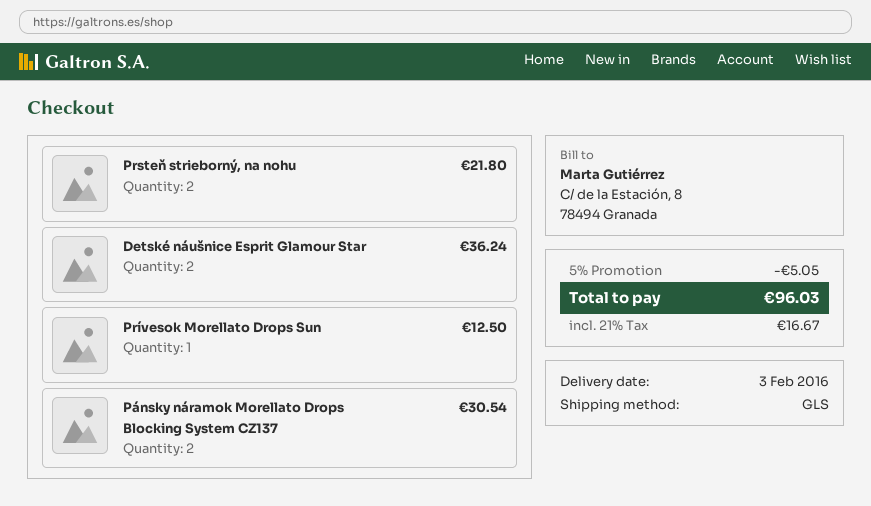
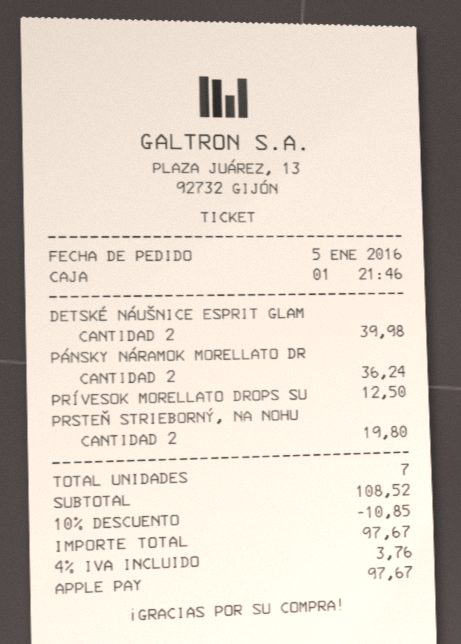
Prsteň strieborný, na nohu: 2 for 21.80 -> 2 for 19.80
Detské náušnice Esprit Glamour Star: 2 for 36.24 -> 2 for 39.98
Pánsky náramok Morellato Drops Blocking System CZ137: 2 for 30.54 -> 2 for 36.24
discount: 5% = 5.05 -> 10% = 10.85
tax: 21% = 16.67 -> 4% = 3.76
total: 96.03 -> 97.67

